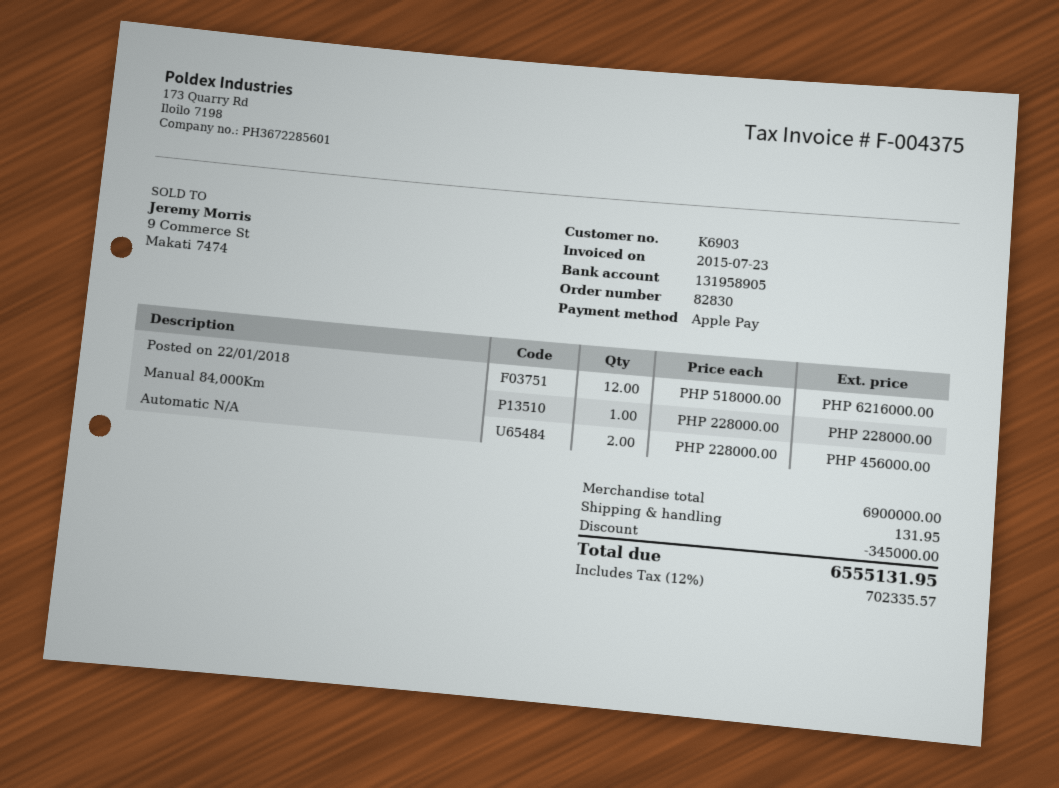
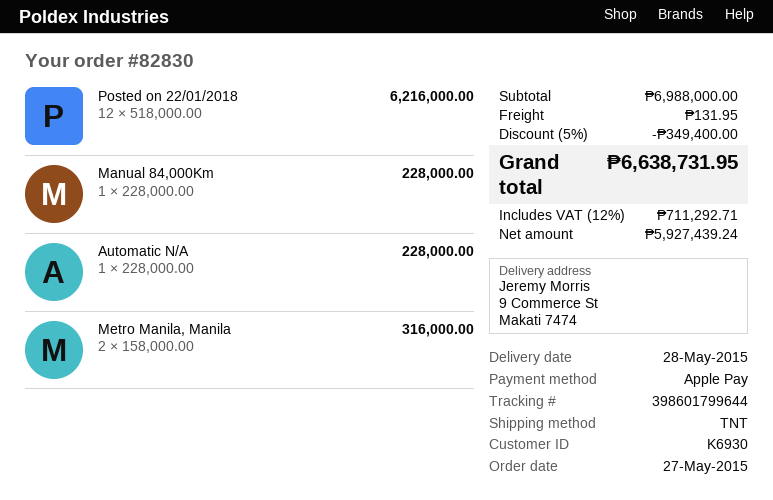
customer number: K6903 -> K6930
Automatic N/A: 2 x 228000.00 = 456000.00 -> 1 x 228000.00 = 228000.00
Metro Manila, Manila: none -> 2 x 158000.00 = 316000.00
subtotal: 6900000.00 -> 6988000.00
discount: 345000.00 -> 349400.00
tax: 12% = 702335.57 -> 12% = 711292.71
total: 6555131.95 -> 6638731.95

